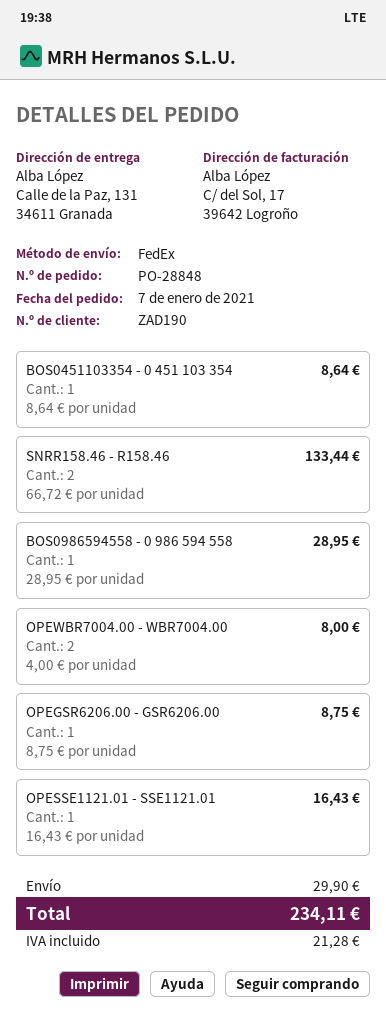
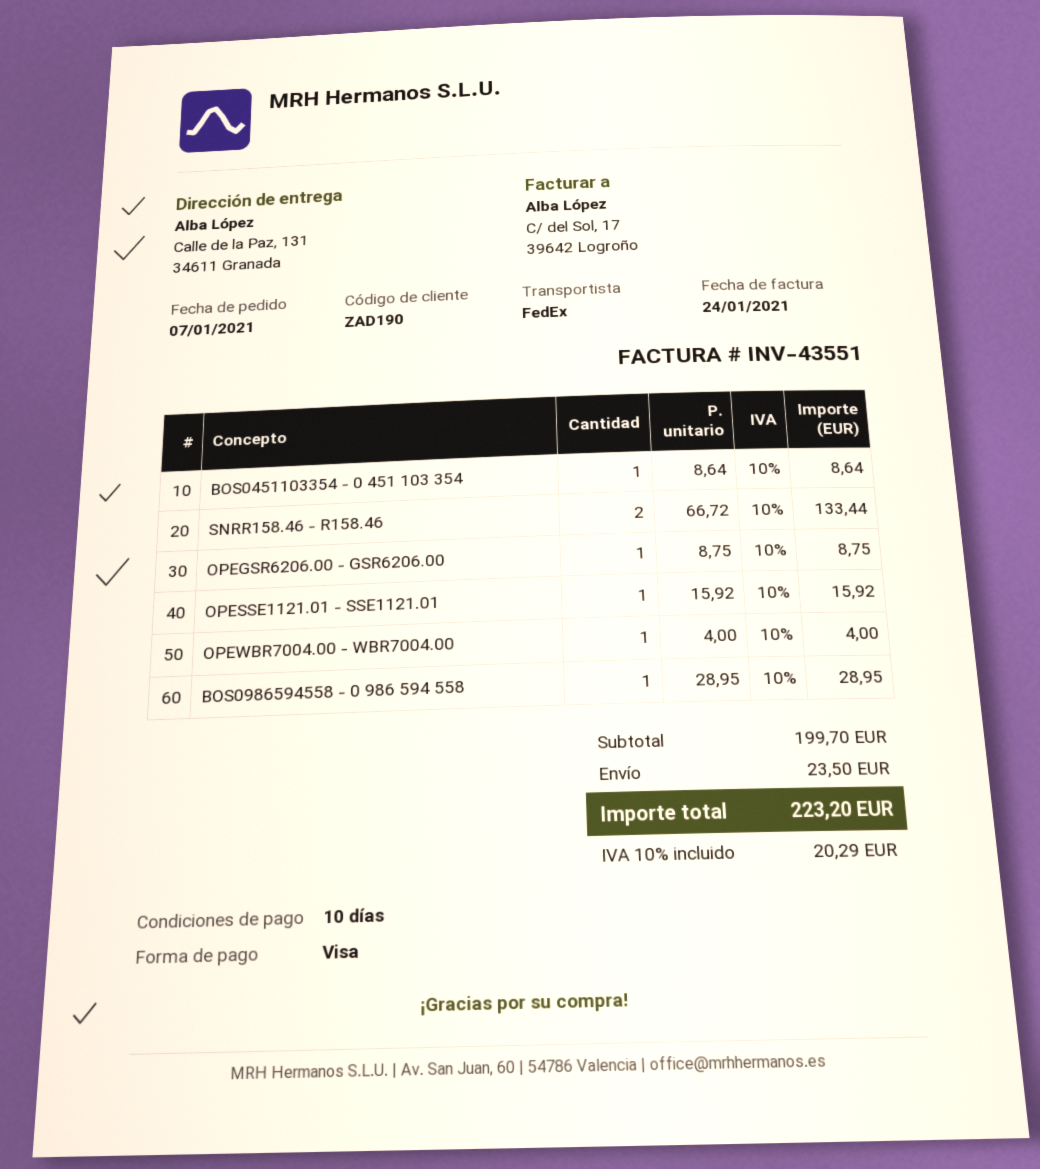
OPEWBR7004.00 - WBR7004.00: 2 x 4.00 = 8.00 -> 1 x 4.00 = 4.00
OPESSE1121.01 - SSE1121.01: 1 x 16.43 = 16.43 -> 1 x 15.92 = 15.92
shipping: 29.90 -> 23.50
tax: 21.28 -> 20.29
total: 234.11 -> 223.20

